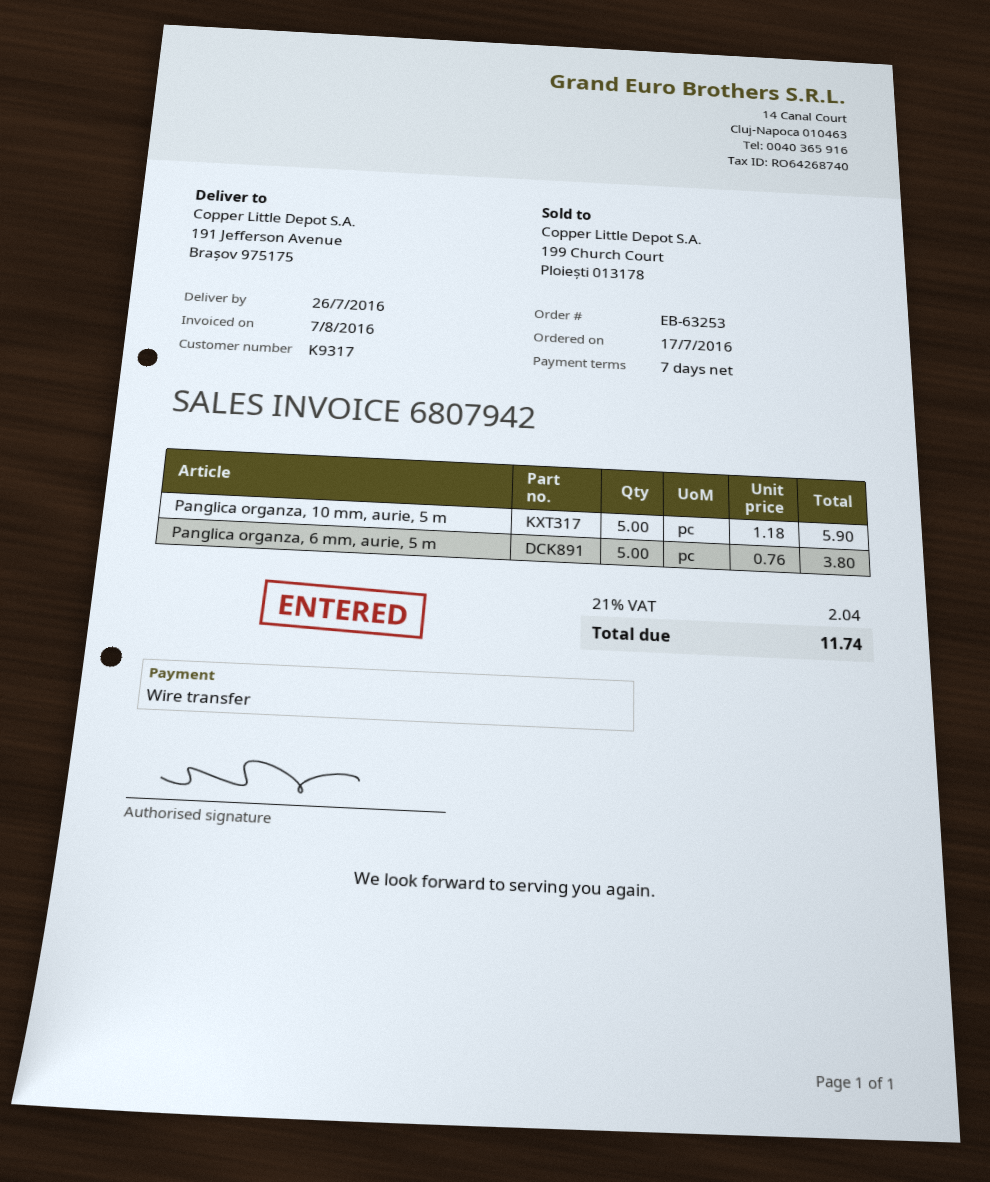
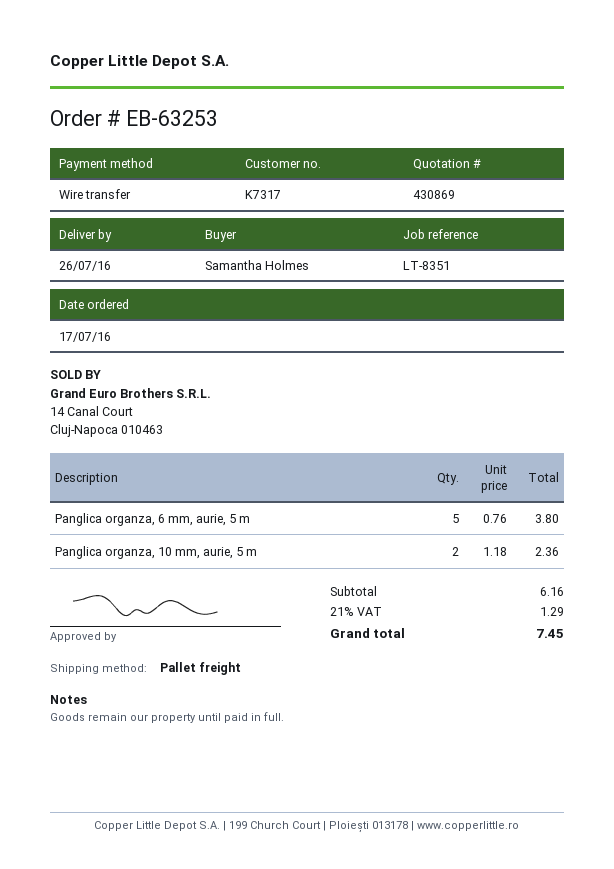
customer number: K9317 -> K7317
Panglica organza, 10 mm, aurie, 5 m: 5 x 1.18 = 5.90 -> 2 x 1.18 = 2.36
tax: 21% = 2.04 -> 21% = 1.29
total: 11.74 -> 7.45

